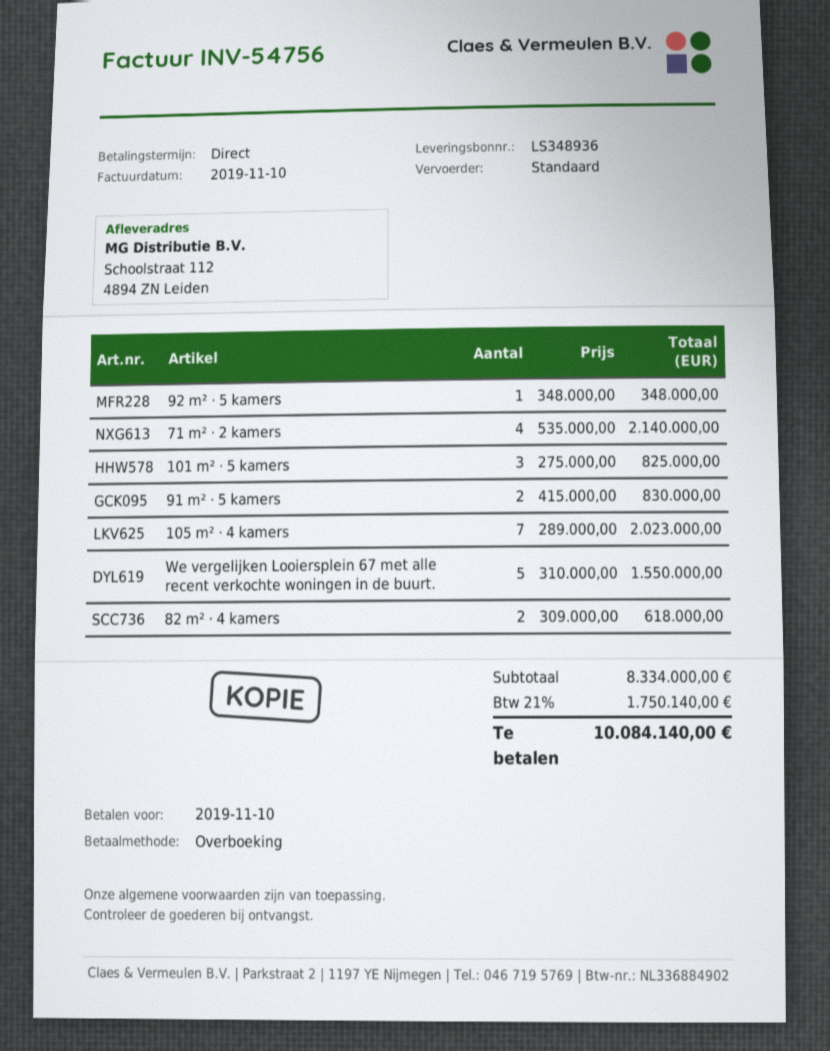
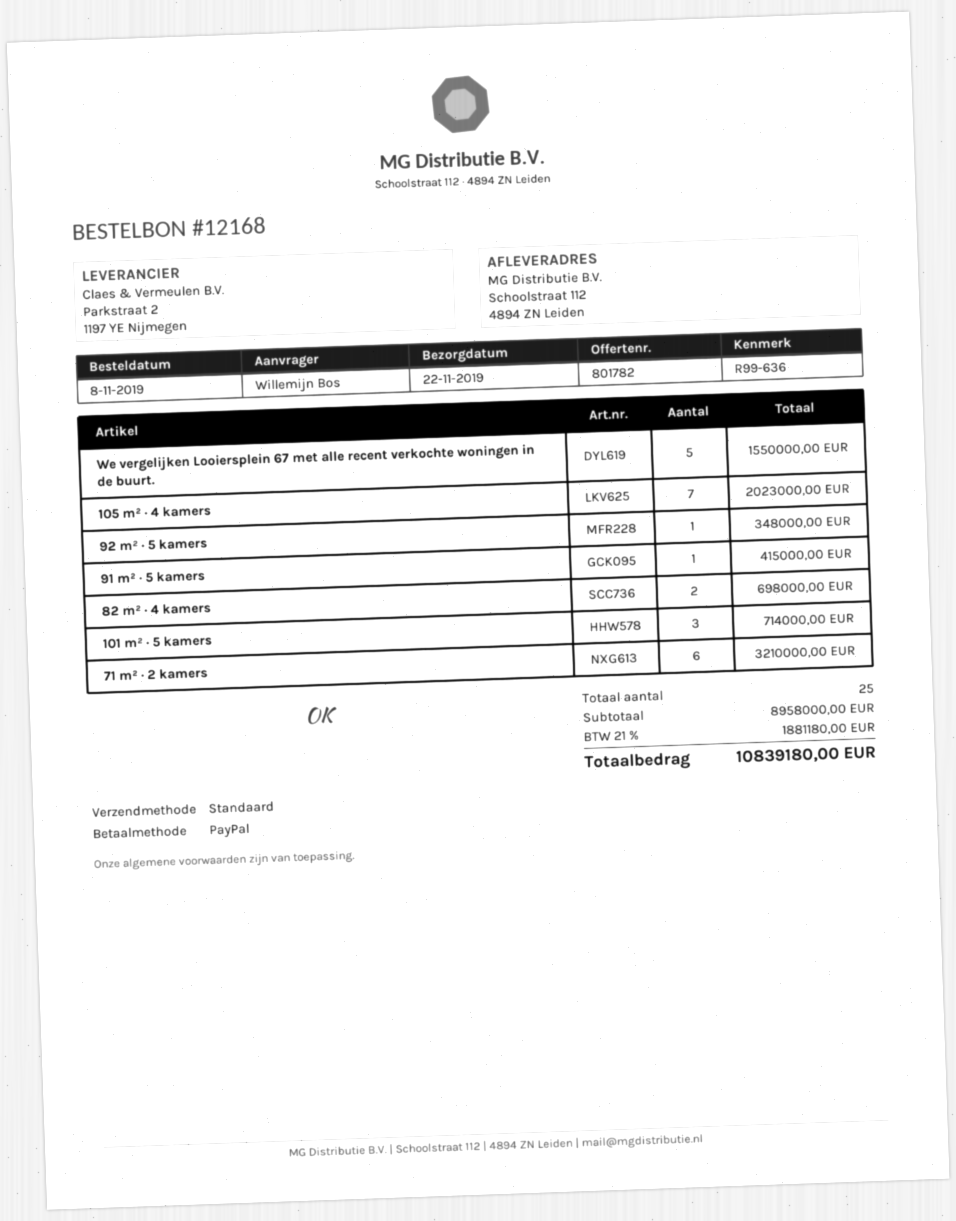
payment method: bank transfer -> PayPal
71 m² · 2 kamers: 4 for 2140000.00 -> 6 for 3210000.00
101 m² · 5 kamers: 3 for 825000.00 -> 3 for 714000.00
91 m² · 5 kamers: 2 for 830000.00 -> 1 for 415000.00
82 m² · 4 kamers: 2 for 618000.00 -> 2 for 698000.00
subtotal: 8334000.00 -> 8958000.00
tax: 21% = 1750140.00 -> 21% = 1881180.00
total: 10084140.00 -> 10839180.00

